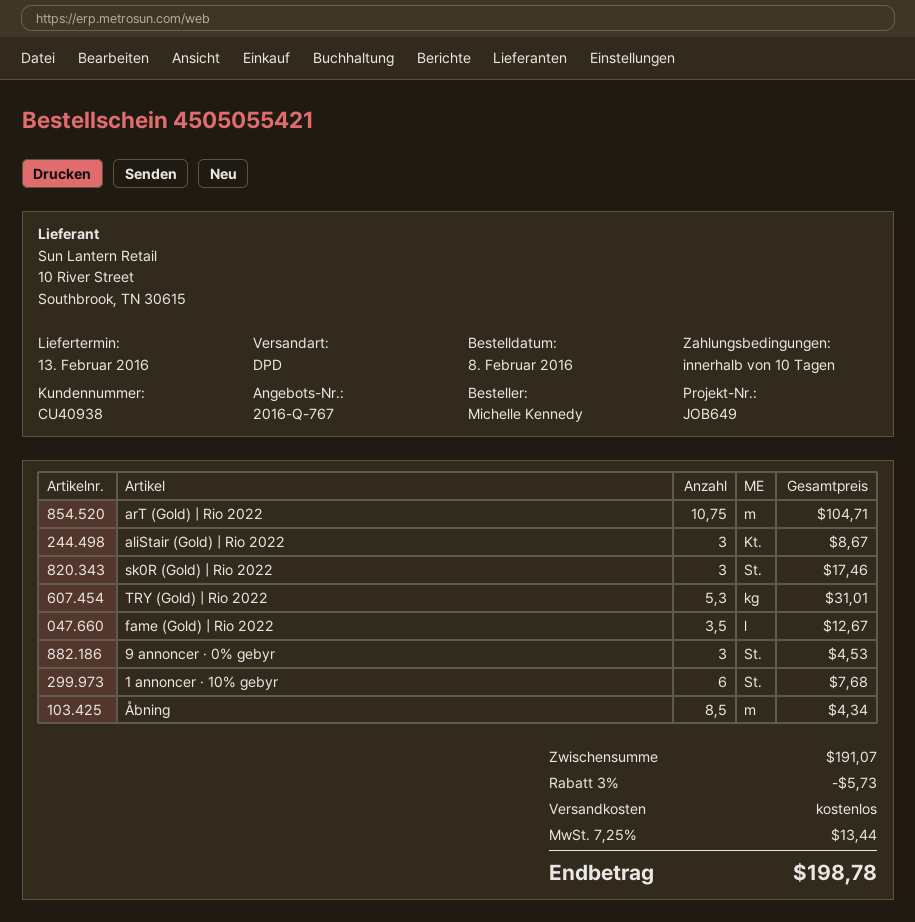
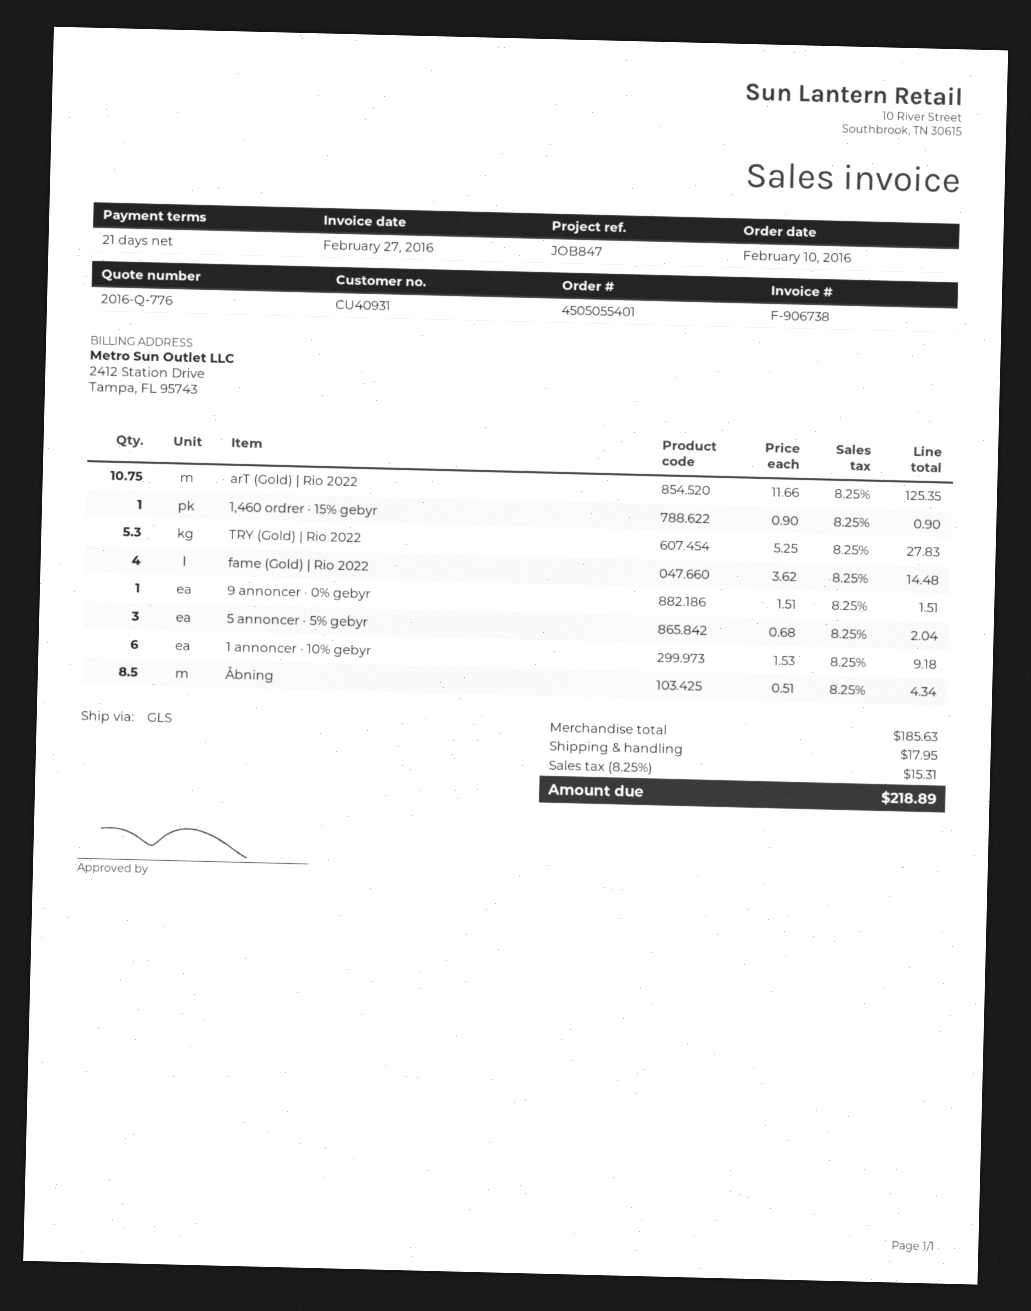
quote number: 2016-Q-767 -> 2016-Q-776
order number: 4505055421 -> 4505055401
order date: 2016-02-08 -> 2016-02-10
payment terms: 10 days -> 21 days
customer number: CU40938 -> CU40931
reference: JOB649 -> JOB847
shipping method: DPD -> GLS
arT (Gold) | Rio 2022: 10.75 for 104.71 -> 10.75 for 125.35
aliStair (Gold) | Rio 2022: 3 for 8.67 -> none
sk0R (Gold) | Rio 2022: 3 for 17.46 -> none
TRY (Gold) | Rio 2022: 5.3 for 31.01 -> 5.3 for 27.83
fame (Gold) | Rio 2022: 3.5 for 12.67 -> 4 for 14.48
9 annoncer · 0% gebyr: 3 for 4.53 -> 1 for 1.51
1 annoncer · 10% gebyr: 6 for 7.68 -> 6 for 9.18
1,460 ordrer · 15% gebyr: none -> 1 for 0.90
5 annoncer · 5% gebyr: none -> 3 for 2.04
subtotal: 191.07 -> 185.63
discount: 3% = 5.73 -> none
shipping: 0.00 -> 17.95
tax: 7.25% = 13.44 -> 8.25% = 15.31
total: 198.78 -> 218.89

